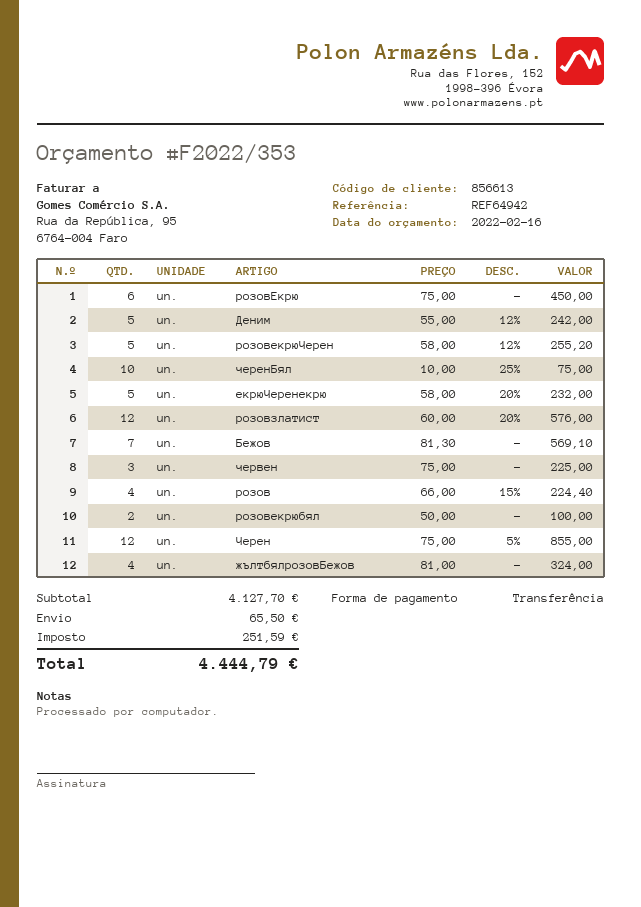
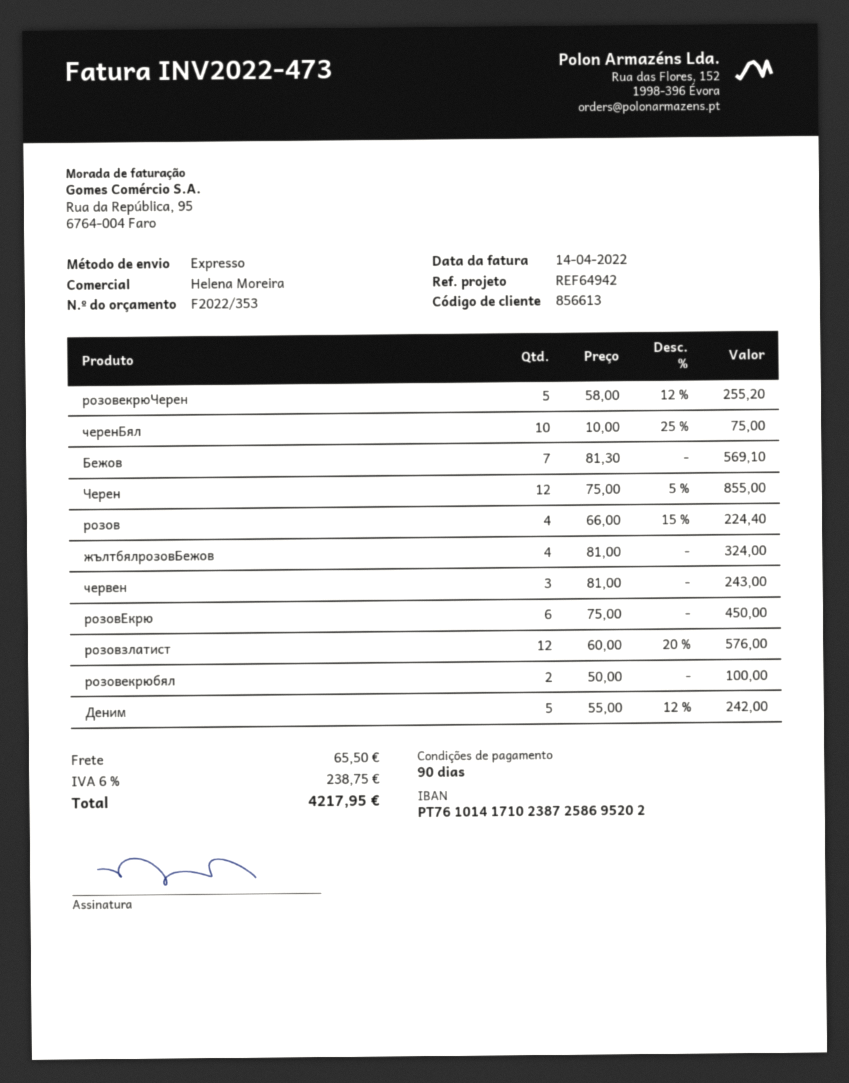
екрюЧеренекрю: 5 x 58.00 - 20% = 232.00 -> none
червен: 3 x 75.00 = 225.00 -> 3 x 81.00 = 243.00
tax: 251.59 -> 238.75
total: 4444.79 -> 4217.95

